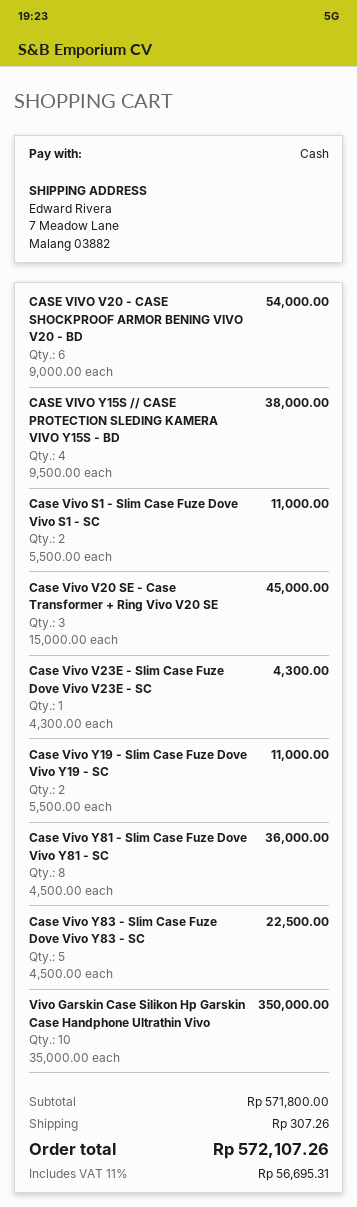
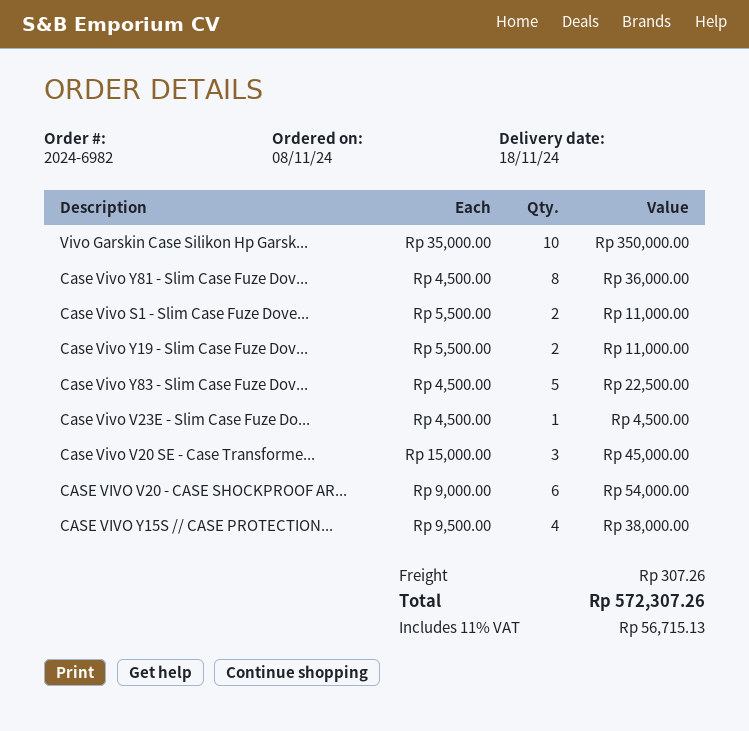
Case Vivo V23E - Slim Case Fuze Dove Vivo V23E - SC: 1 x 4300.00 = 4300.00 -> 1 x 4500.00 = 4500.00
tax: 11% = 56695.31 -> 11% = 56715.13
total: 572107.26 -> 572307.26

